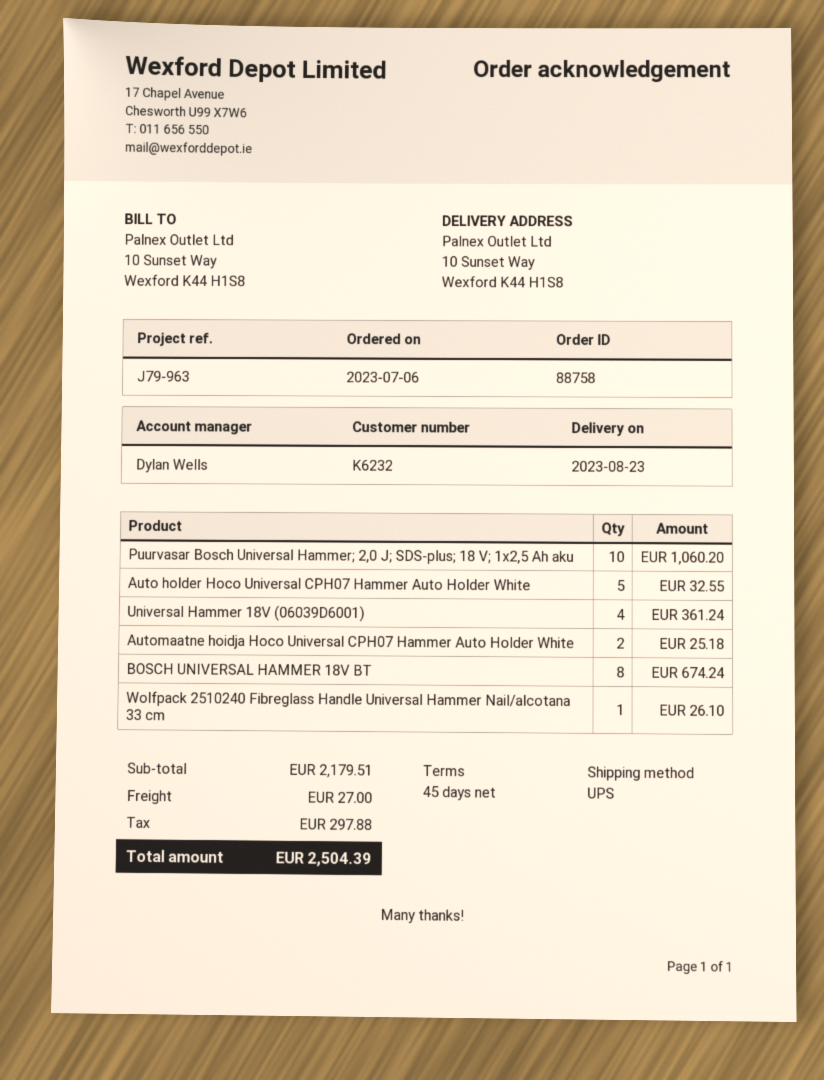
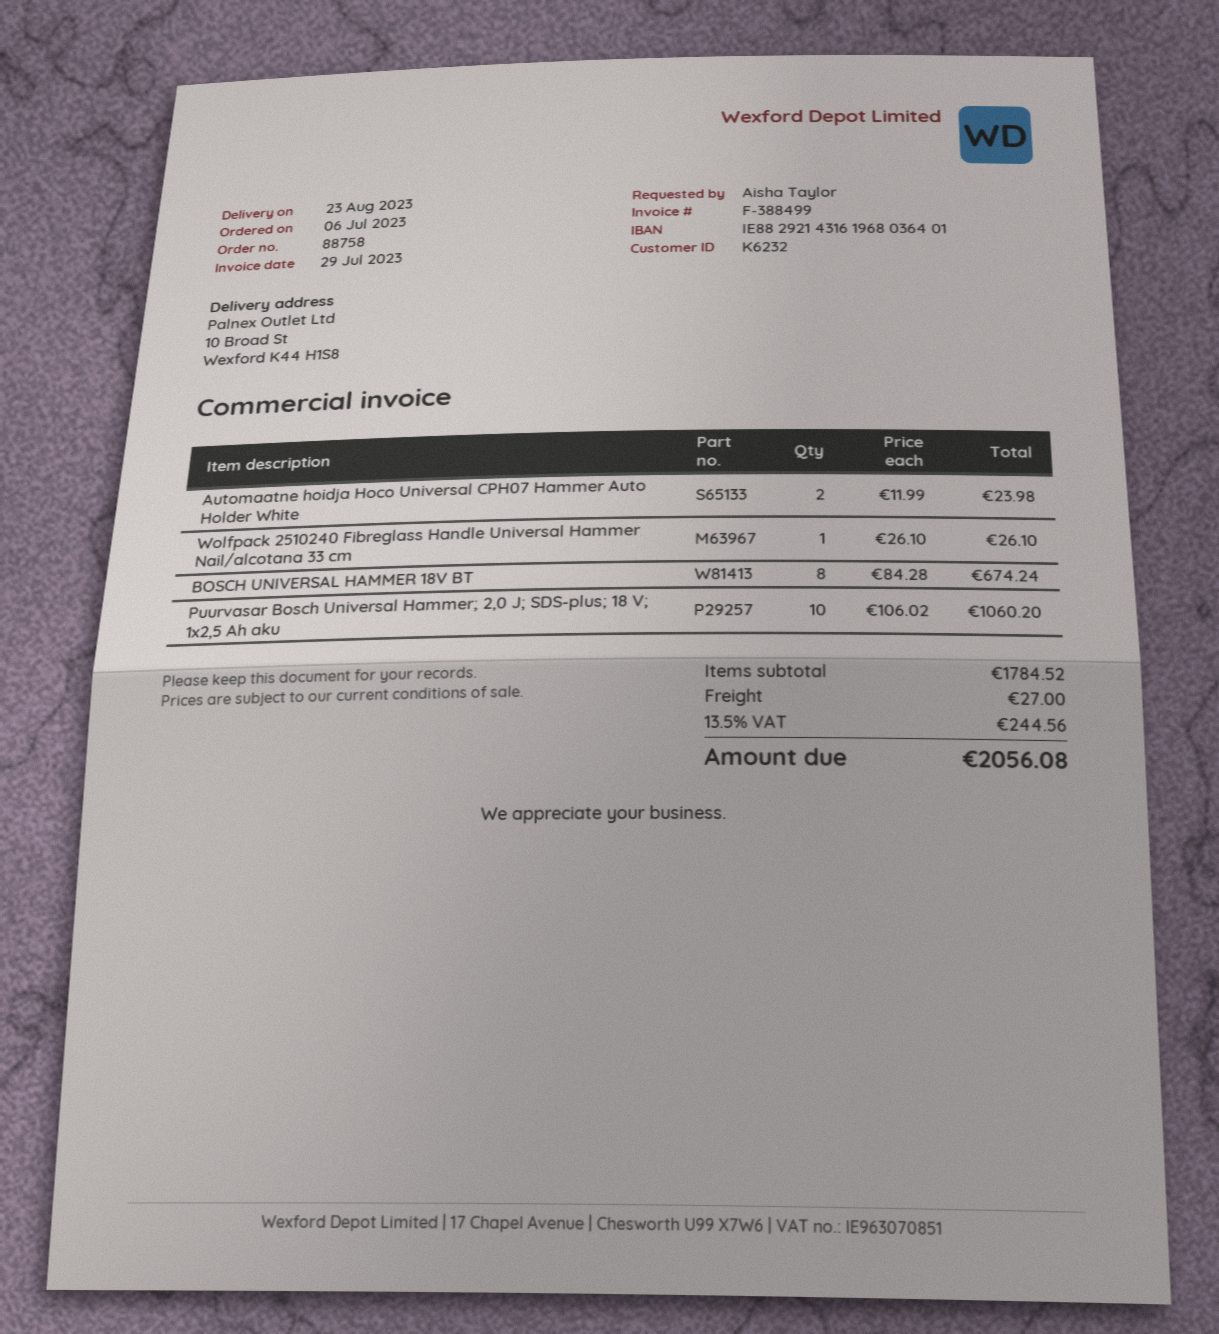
ship to: 10 Sunset Way, Wexford K44 H1S8 -> 10 Broad St, Wexford K44 H1S8
Auto holder Hoco Universal CPH07 Hammer Auto Holder White: 5 for 32.55 -> none
Universal Hammer 18V (06039D6001): 4 for 361.24 -> none
Automaatne hoidja Hoco Universal CPH07 Hammer Auto Holder White: 2 for 25.18 -> 2 for 23.98
subtotal: 2179.51 -> 1784.52
tax: 297.88 -> 244.56
total: 2504.39 -> 2056.08

